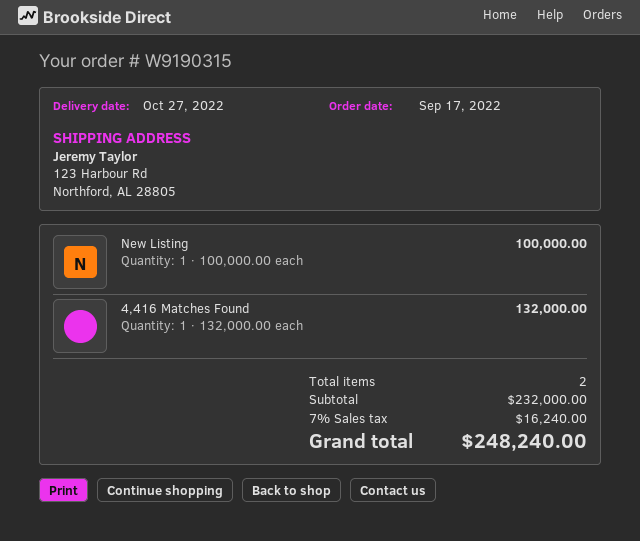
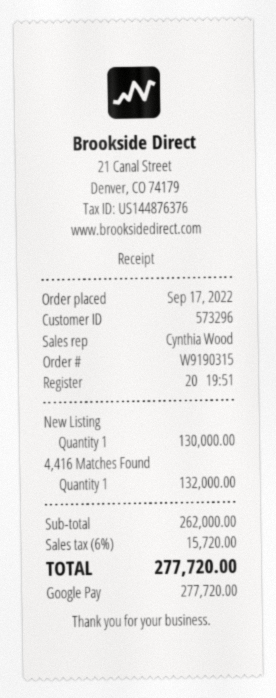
New Listing: 1 for 100000.00 -> 1 for 130000.00
subtotal: 232000.00 -> 262000.00
tax: 7% = 16240.00 -> 6% = 15720.00
total: 248240.00 -> 277720.00

